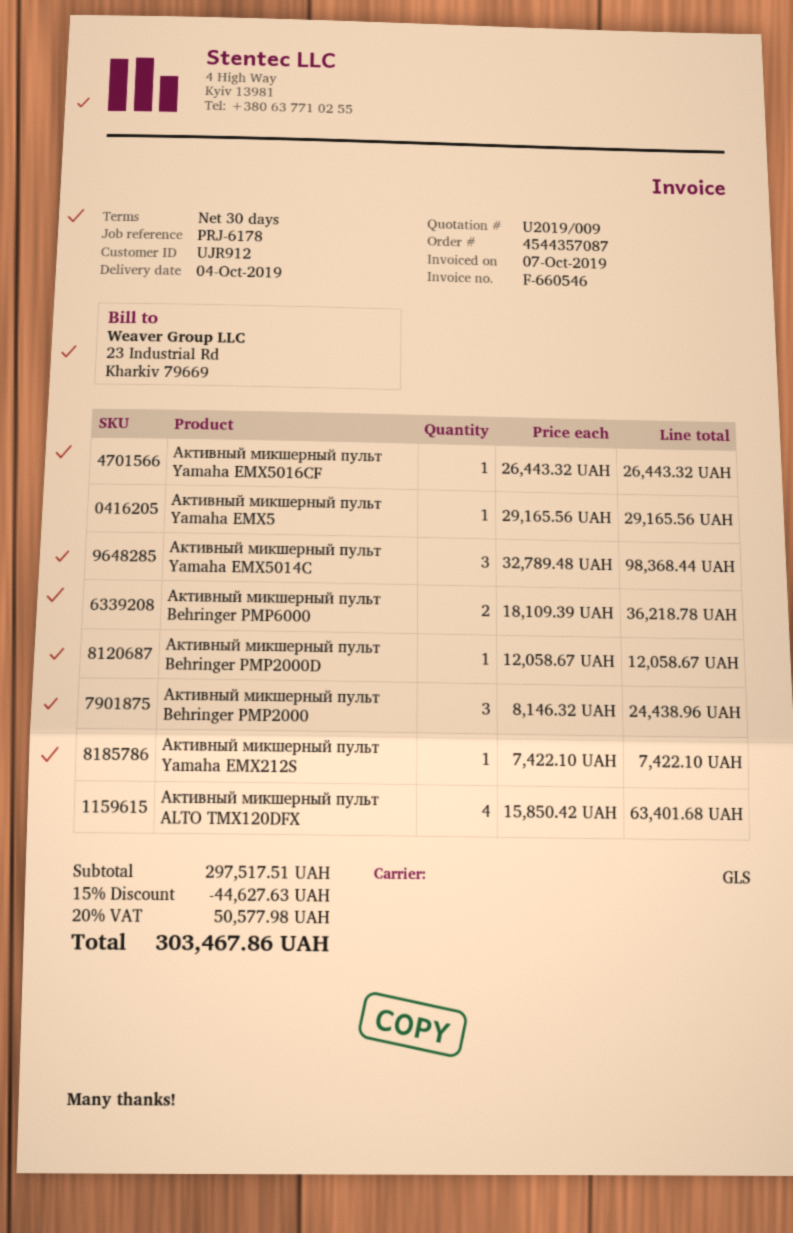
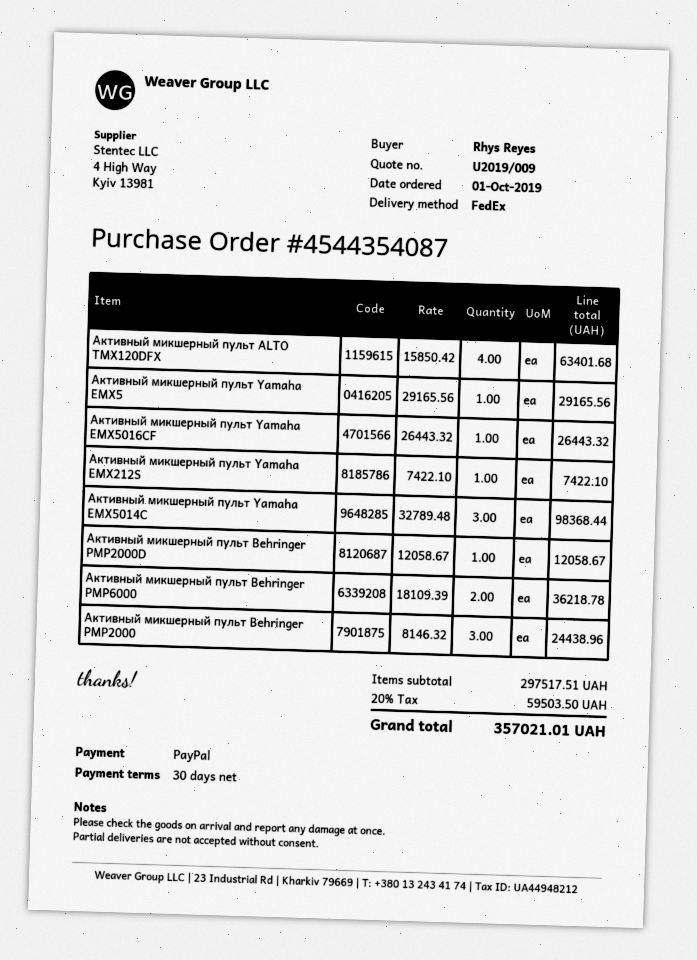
order number: 4544357087 -> 4544354087
shipping method: GLS -> FedEx
discount: 15% = 44627.63 -> none
tax: 20% = 50577.98 -> 20% = 59503.50
total: 303467.86 -> 357021.01

